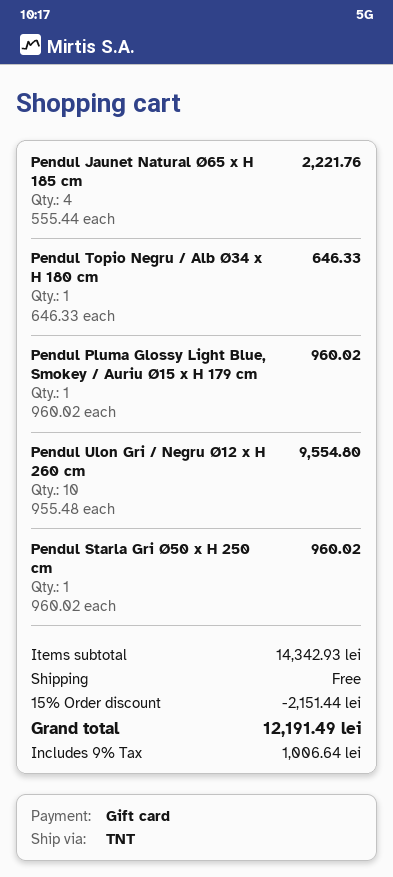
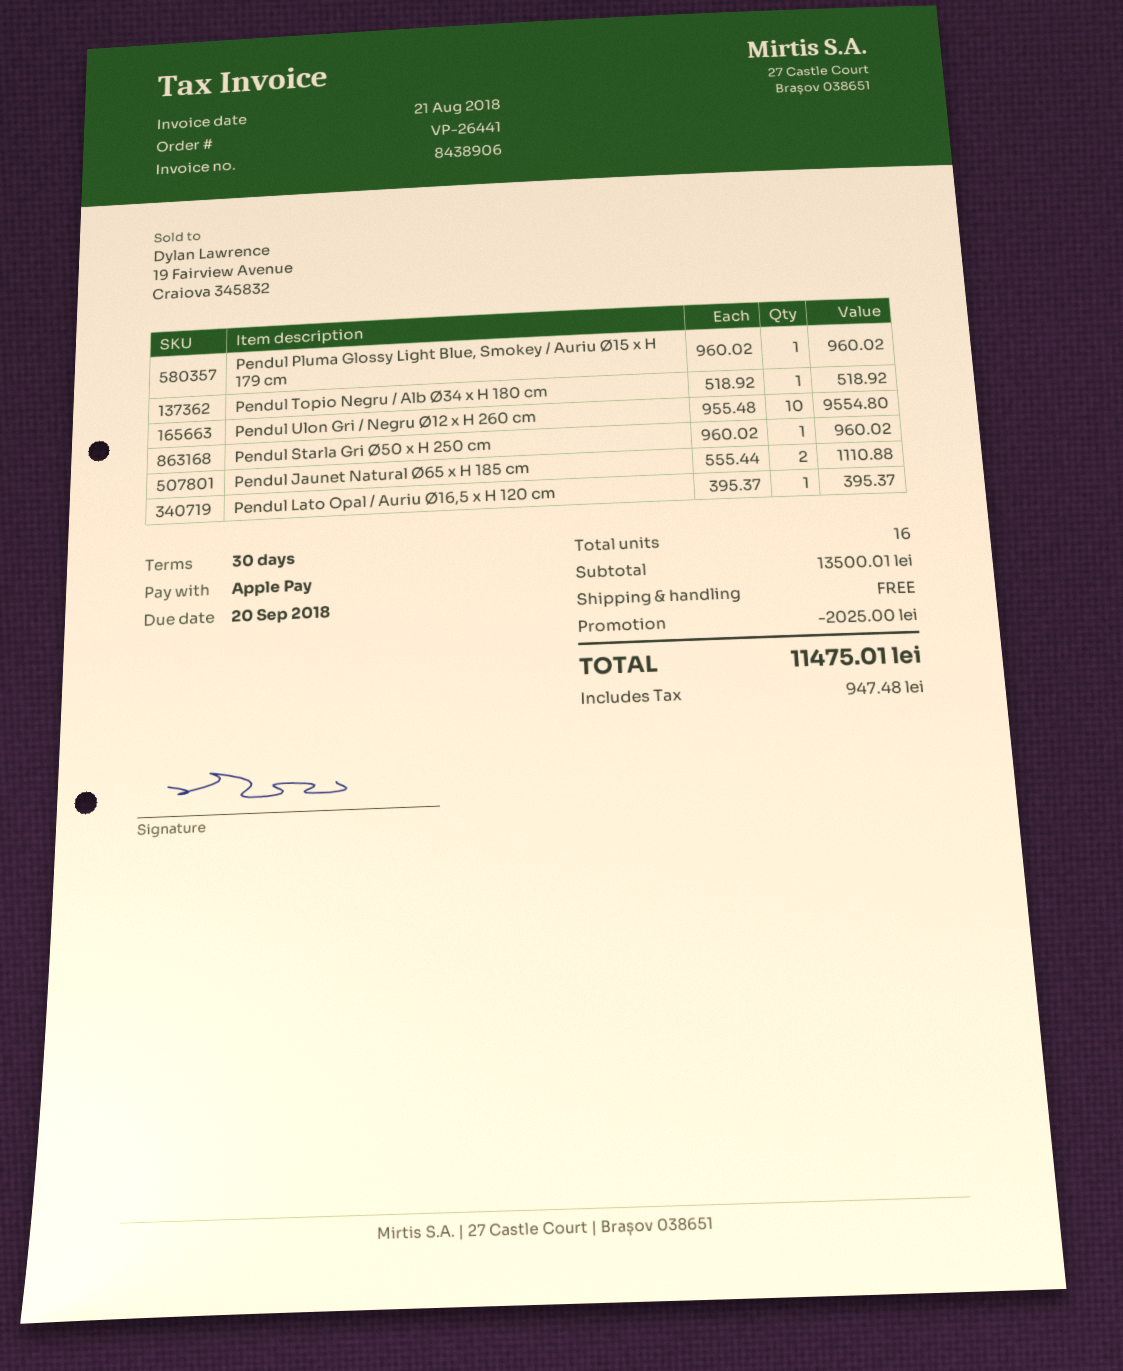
payment method: gift card -> Apple Pay
Pendul Jaunet Natural Ø65 x H 185 cm: 4 x 555.44 = 2221.76 -> 2 x 555.44 = 1110.88
Pendul Topio Negru / Alb Ø34 x H 180 cm: 1 x 646.33 = 646.33 -> 1 x 518.92 = 518.92
Pendul Lato Opal / Auriu Ø16,5 x H 120 cm: none -> 1 x 395.37 = 395.37
subtotal: 14342.93 -> 13500.01
discount: 2151.44 -> 2025.00
tax: 1006.64 -> 947.48
total: 12191.49 -> 11475.01

